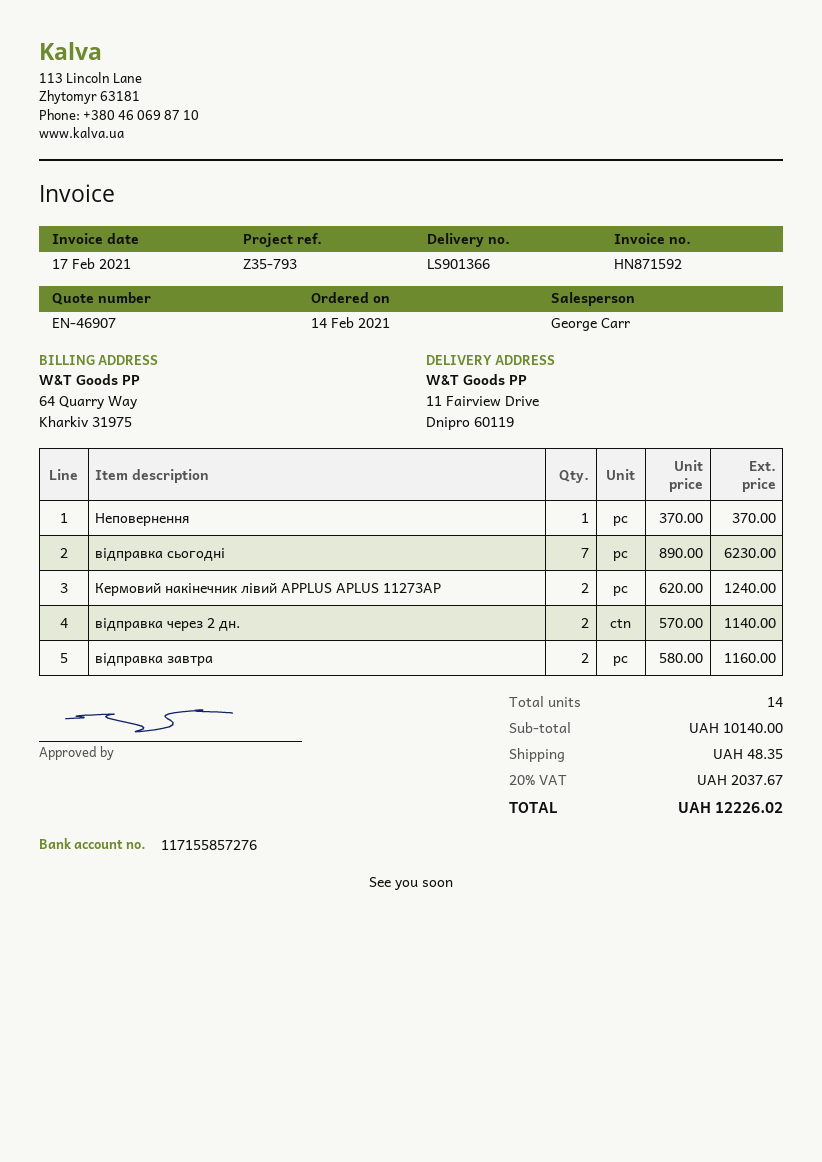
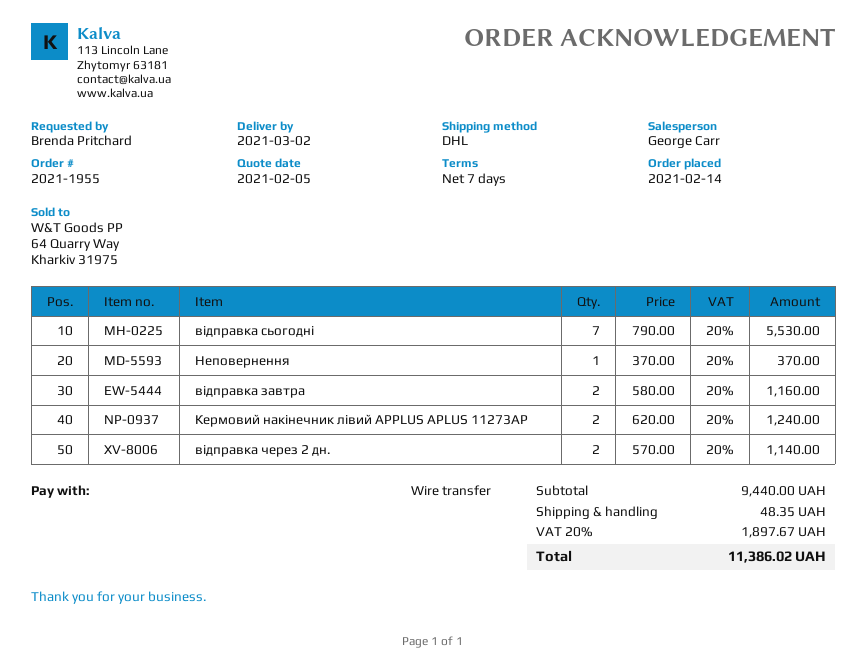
відправка сьогодні: 7 x 890.00 = 6230.00 -> 7 x 790.00 = 5530.00
subtotal: 10140.00 -> 9440.00
tax: 20% = 2037.67 -> 20% = 1897.67
total: 12226.02 -> 11386.02

